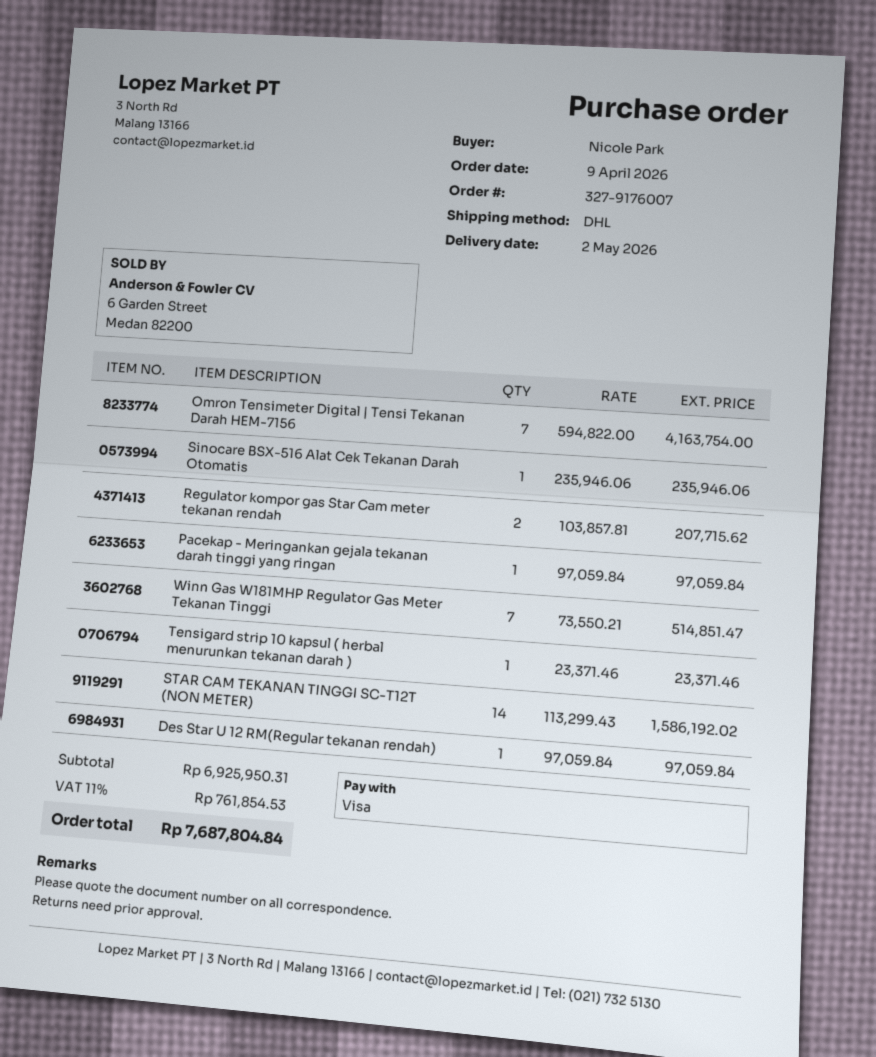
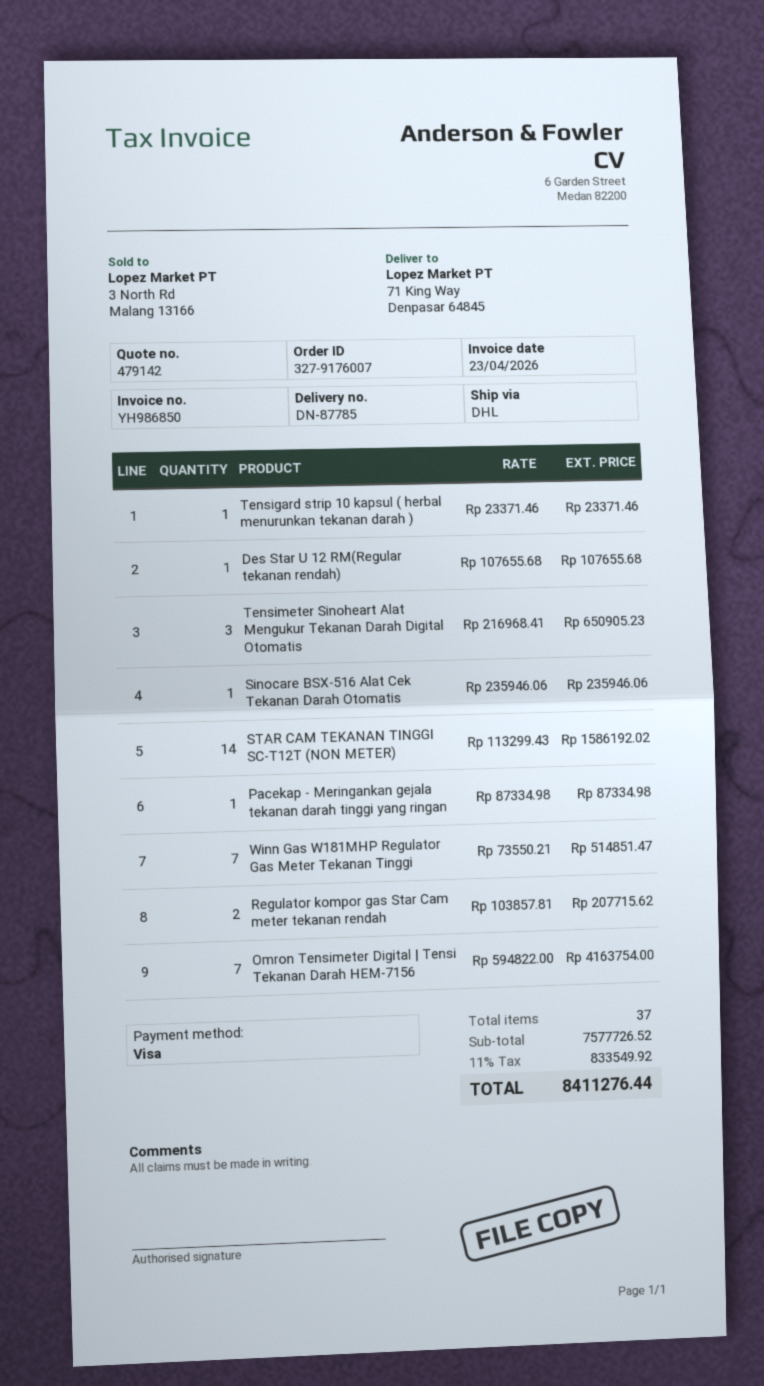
Pacekap - Meringankan gejala tekanan darah tinggi yang ringan: 1 x 97059.84 = 97059.84 -> 1 x 87334.98 = 87334.98
Des Star U 12 RM(Regular tekanan rendah): 1 x 97059.84 = 97059.84 -> 1 x 107655.68 = 107655.68
Tensimeter Sinoheart Alat Mengukur Tekanan Darah Digital Otomatis: none -> 3 x 216968.41 = 650905.23
subtotal: 6925950.31 -> 7577726.52
tax: 11% = 761854.53 -> 11% = 833549.92
total: 7687804.84 -> 8411276.44

